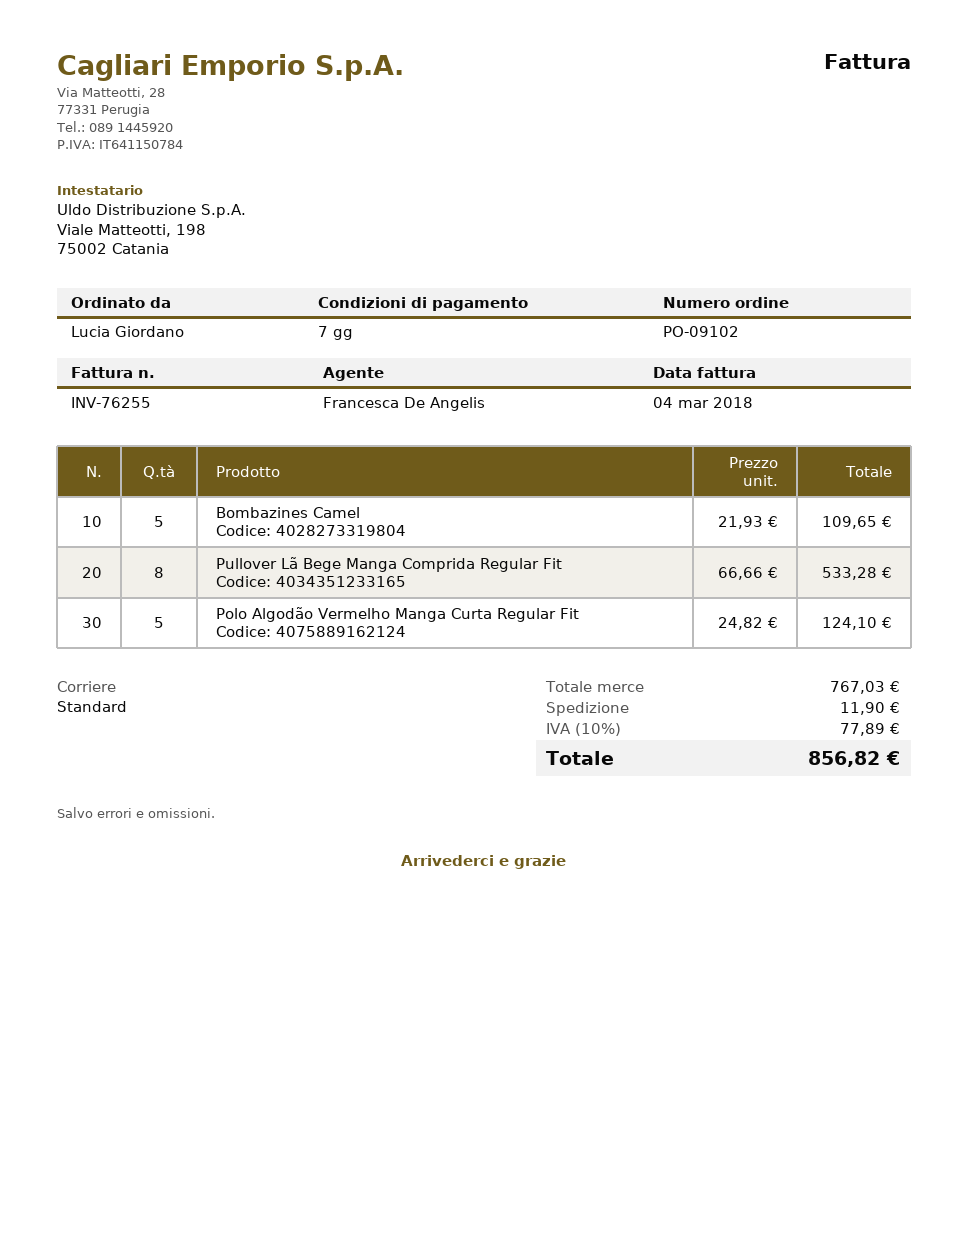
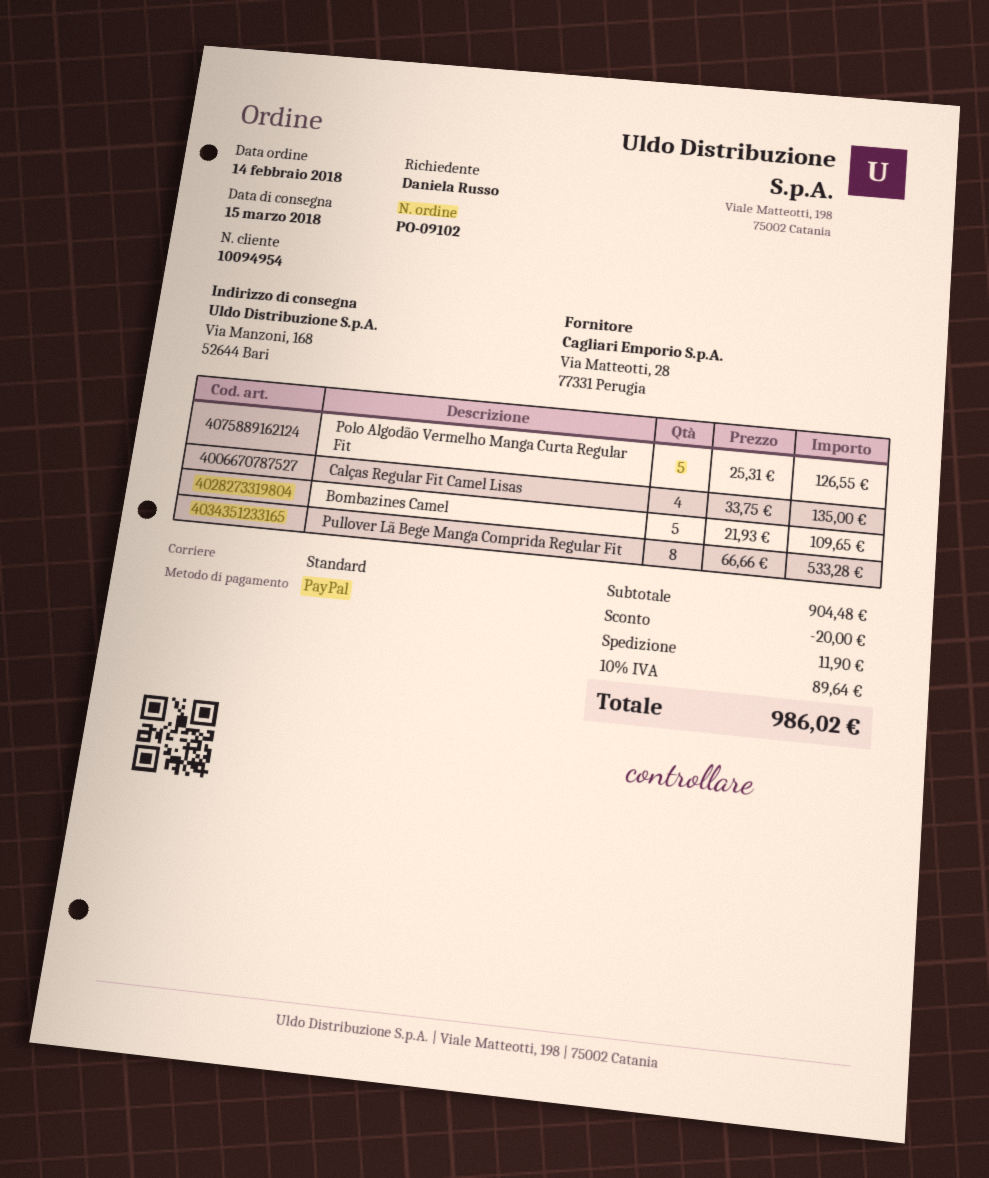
ordered by: Lucia Giordano -> Daniela Russo
Polo Algodão Vermelho Manga Curta Regular Fit: 5 x 24.82 = 124.10 -> 5 x 25.31 = 126.55
Calças Regular Fit Camel Lisas: none -> 4 x 33.75 = 135.00
subtotal: 767.03 -> 904.48
discount: none -> 20.00
tax: 10% = 77.89 -> 10% = 89.64
total: 856.82 -> 986.02

